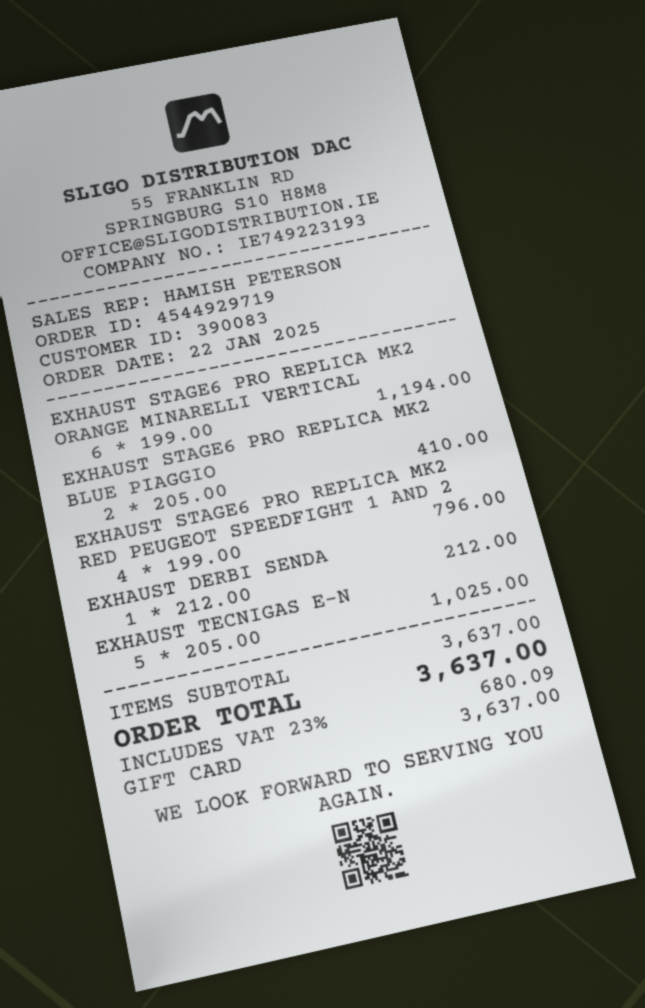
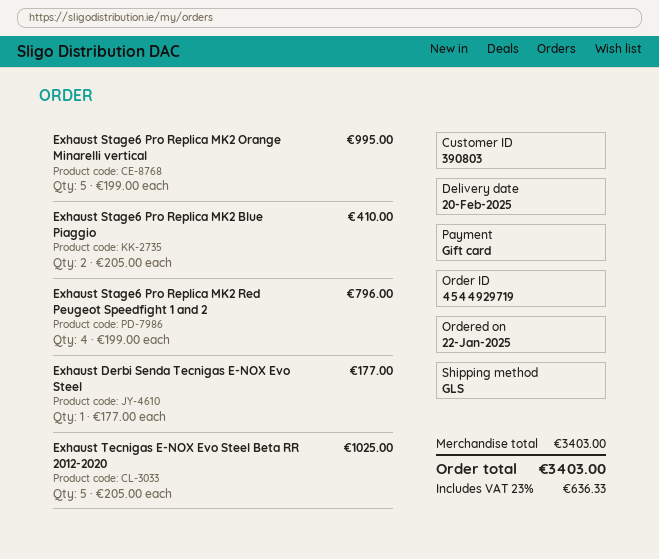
customer number: 390083 -> 390803
EXHAUST STAGE6 PRO REPLICA MK2 ORANGE MINARELLI VERTICAL: 6 x 199.00 = 1194.00 -> 5 x 199.00 = 995.00
EXHAUST DERBI SENDA: 1 x 212.00 = 212.00 -> 1 x 177.00 = 177.00
subtotal: 3637.00 -> 3403.00
tax: 23% = 680.09 -> 23% = 636.33
total: 3637.00 -> 3403.00

